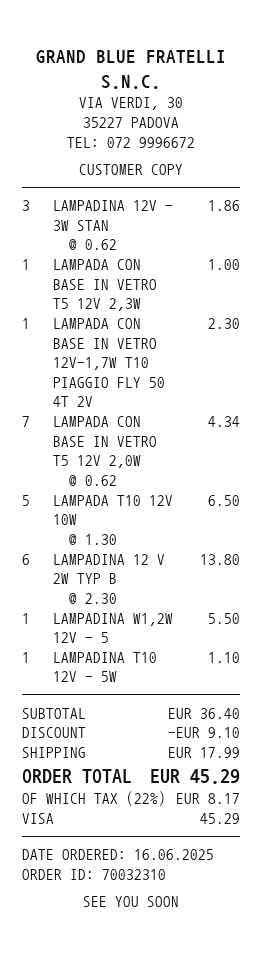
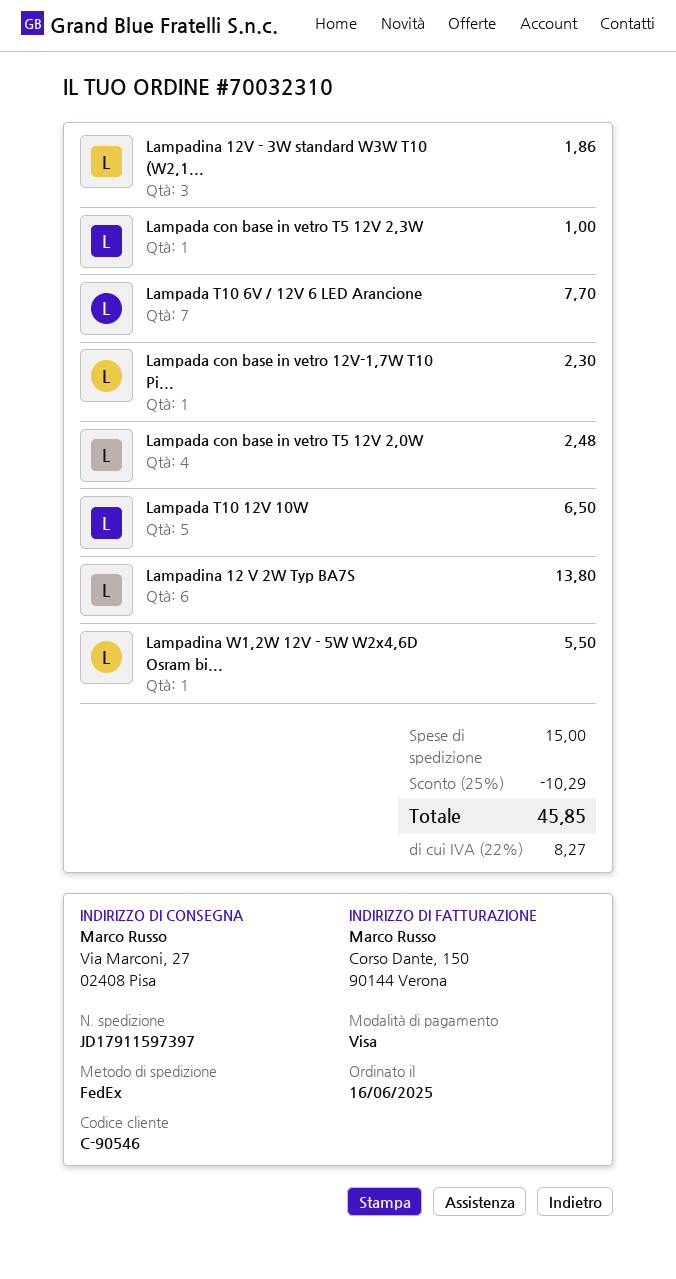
LAMPADA CON BASE IN VETRO T5 12V 2,0W: 7 for 4.34 -> 4 for 2.48
LAMPADINA T10 12V - 5W: 1 for 1.10 -> none
Lampada T10 6V / 12V 6 LED Arancione: none -> 7 for 7.70
discount: 9.10 -> 10.29
shipping: 17.99 -> 15.00
tax: 22% = 8.17 -> 22% = 8.27
total: 45.29 -> 45.85

